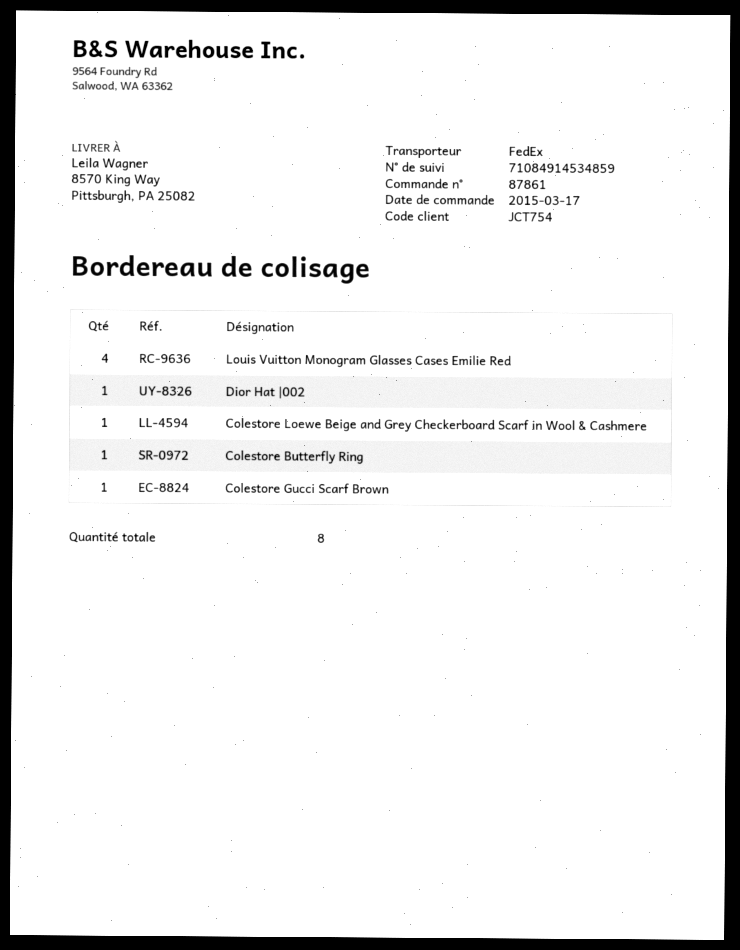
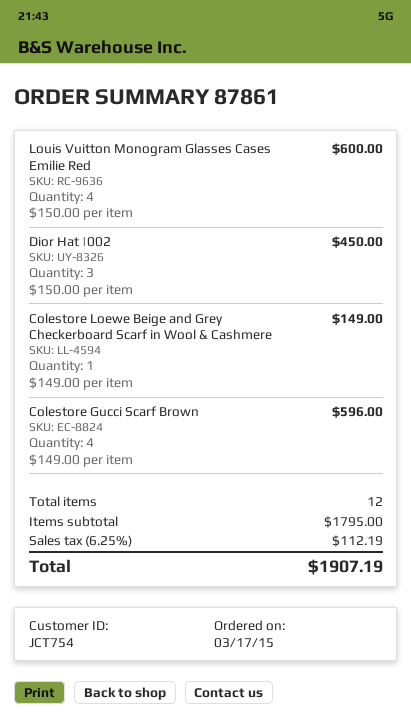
Dior Hat |002: 1 -> 3
Colestore Butterfly Ring: 1 -> none
Colestore Gucci Scarf Brown: 1 -> 4
total quantity: 8 -> 12

